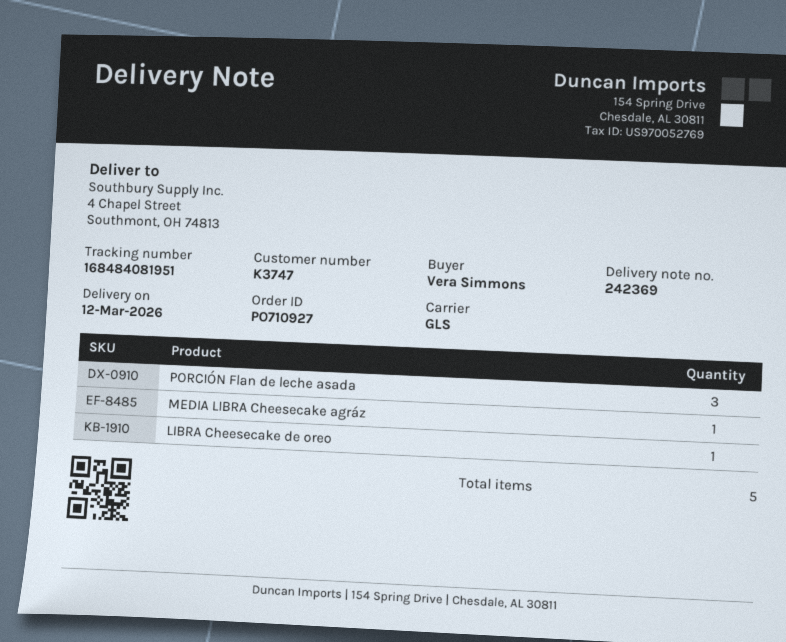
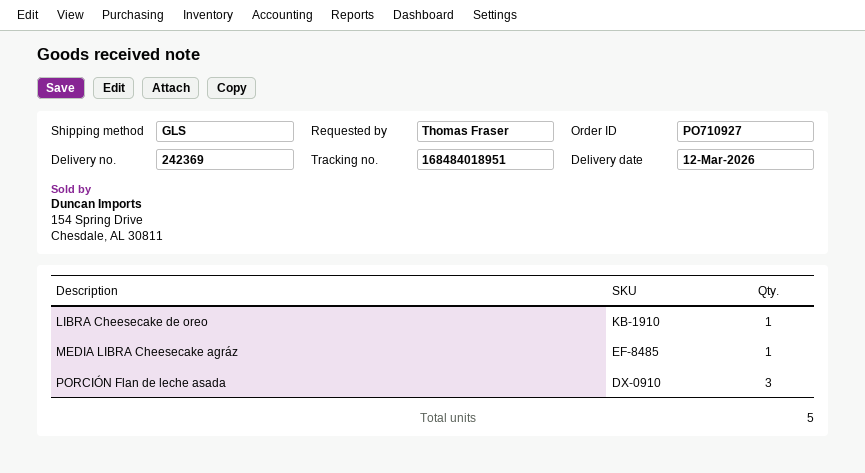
ordered by: Vera Simmons -> Thomas Fraser
tracking number: 168484081951 -> 168484018951

